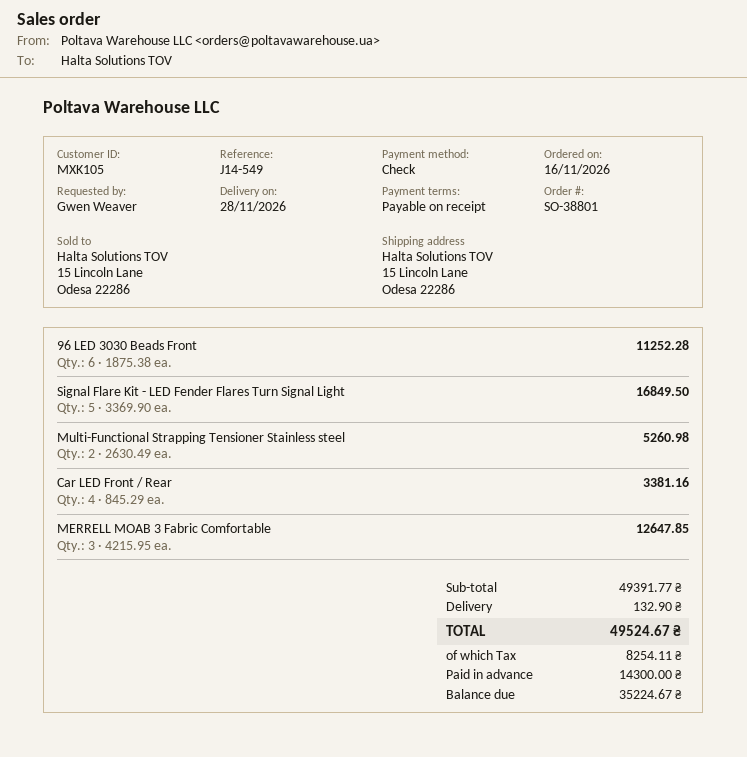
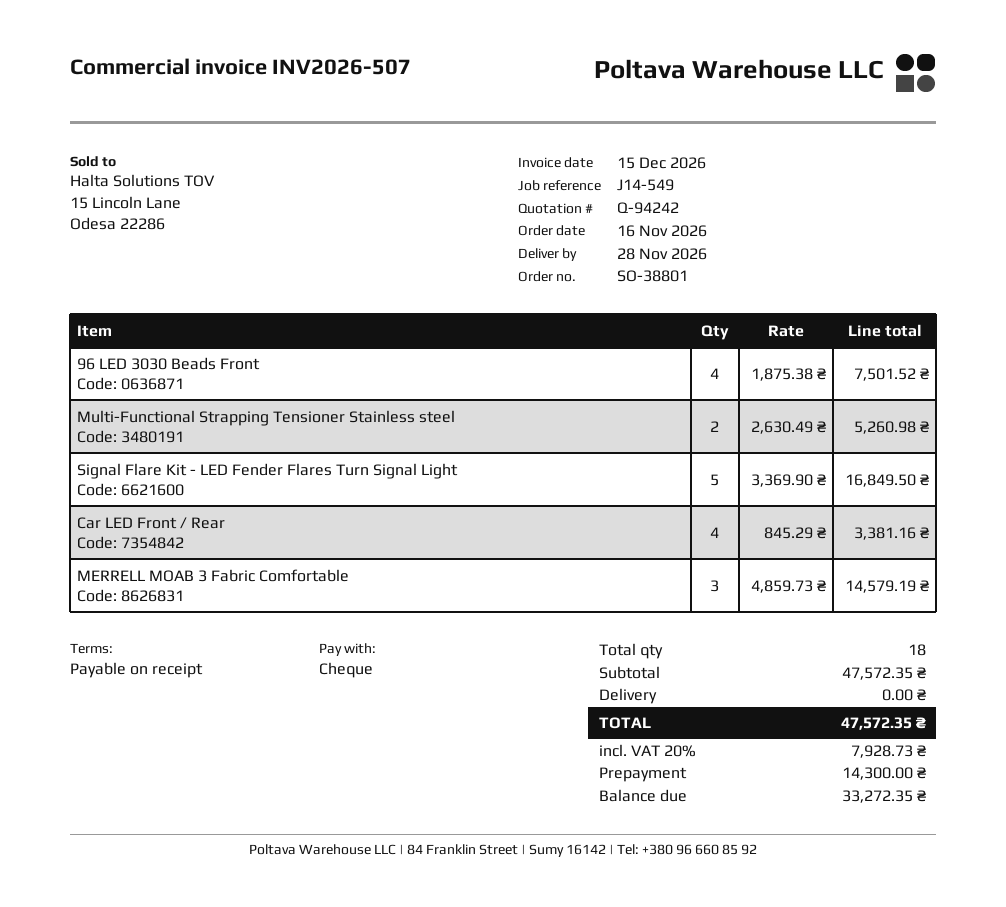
96 LED 3030 Beads Front: 6 x 1875.38 = 11252.28 -> 4 x 1875.38 = 7501.52
MERRELL MOAB 3 Fabric Comfortable: 3 x 4215.95 = 12647.85 -> 3 x 4859.73 = 14579.19
subtotal: 49391.77 -> 47572.35
shipping: 132.90 -> 0.00
tax: 8254.11 -> 7928.73
total: 49524.67 -> 47572.35
balance: 35224.67 -> 33272.35

